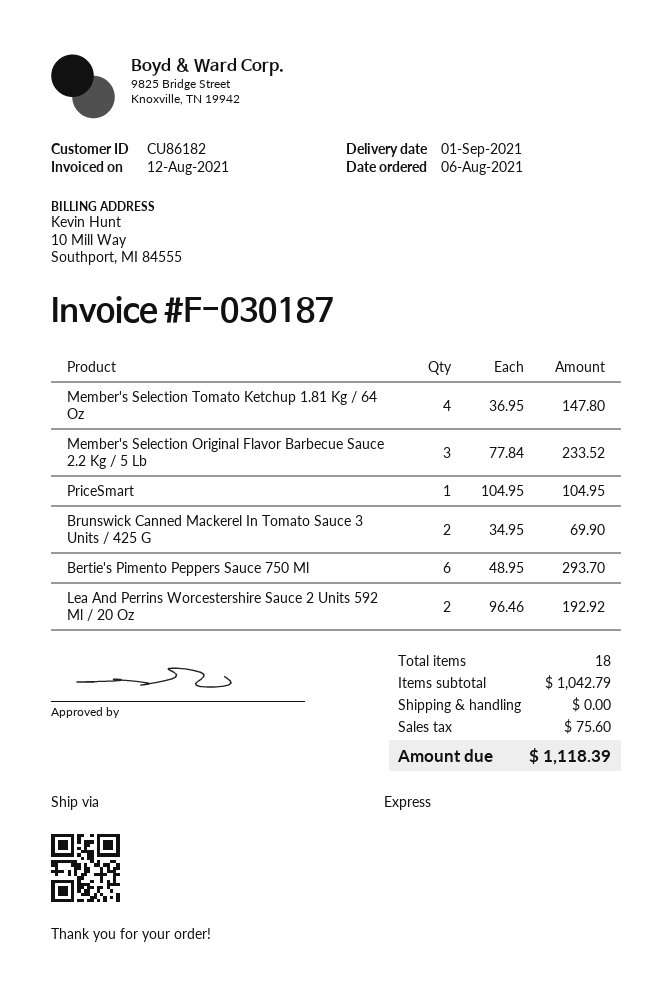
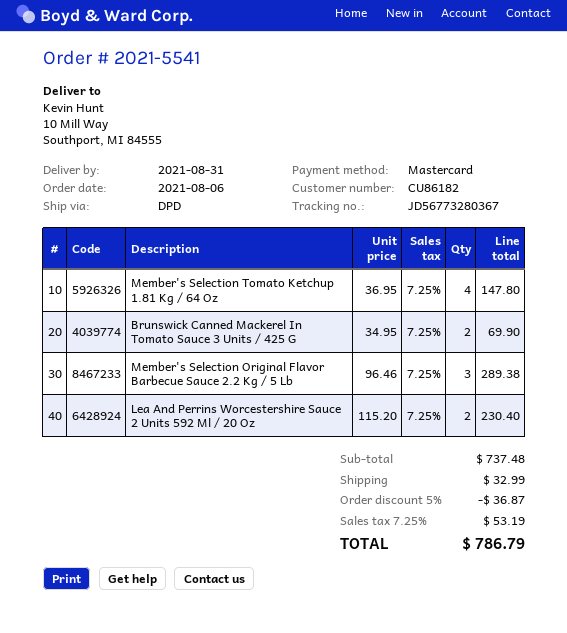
delivery date: 2021-09-01 -> 2021-08-31
shipping method: express -> DPD
Member's Selection Original Flavor Barbecue Sauce 2.2 Kg / 5 Lb: 3 x 77.84 = 233.52 -> 3 x 96.46 = 289.38
PriceSmart: 1 x 104.95 = 104.95 -> none
Bertie's Pimento Peppers Sauce 750 Ml: 6 x 48.95 = 293.70 -> none
Lea And Perrins Worcestershire Sauce 2 Units 592 Ml / 20 Oz: 2 x 96.46 = 192.92 -> 2 x 115.20 = 230.40
subtotal: 1042.79 -> 737.48
discount: none -> 5% = 36.87
shipping: 0.00 -> 32.99
tax: 75.60 -> 53.19
total: 1118.39 -> 786.79

